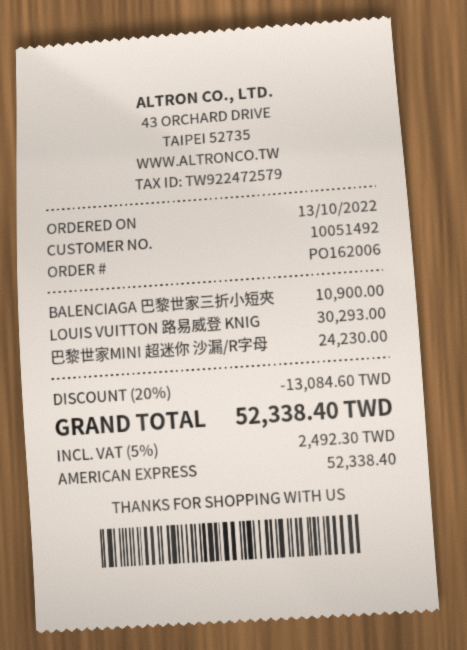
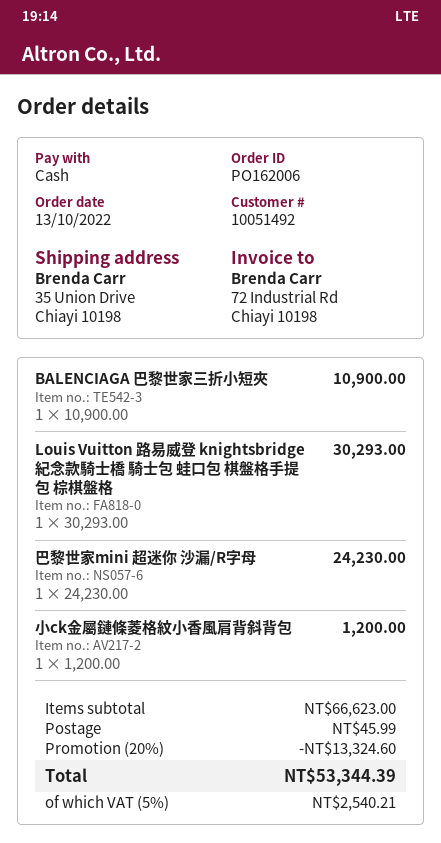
payment method: American Express -> cash
小ck金屬鏈條菱格紋小香風肩背斜背包: none -> 1 x 1200.00 = 1200.00
discount: 20% = 13084.60 -> 20% = 13324.60
shipping: none -> 45.99
tax: 5% = 2492.30 -> 5% = 2540.21
total: 52338.40 -> 53344.39

